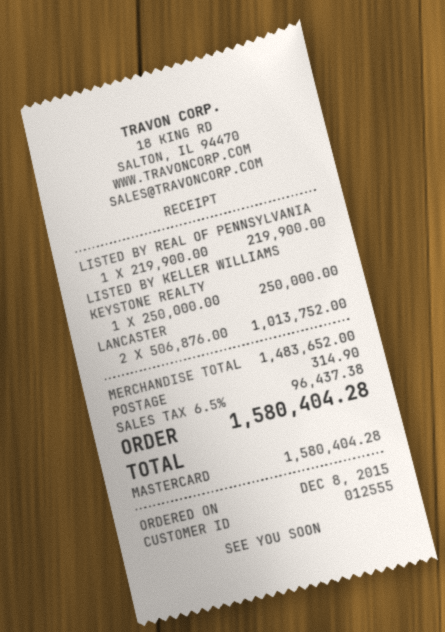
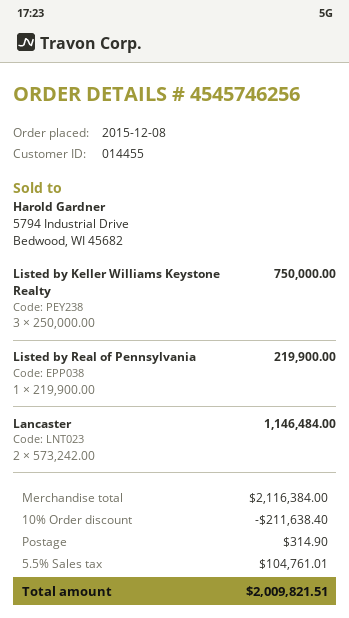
customer number: 012555 -> 014455
LISTED BY KELLER WILLIAMS KEYSTONE REALTY: 1 x 250000.00 = 250000.00 -> 3 x 250000.00 = 750000.00
LANCASTER: 2 x 506876.00 = 1013752.00 -> 2 x 573242.00 = 1146484.00
subtotal: 1483652.00 -> 2116384.00
discount: none -> 10% = 211638.40
tax: 6.5% = 96437.38 -> 5.5% = 104761.01
total: 1580404.28 -> 2009821.51

